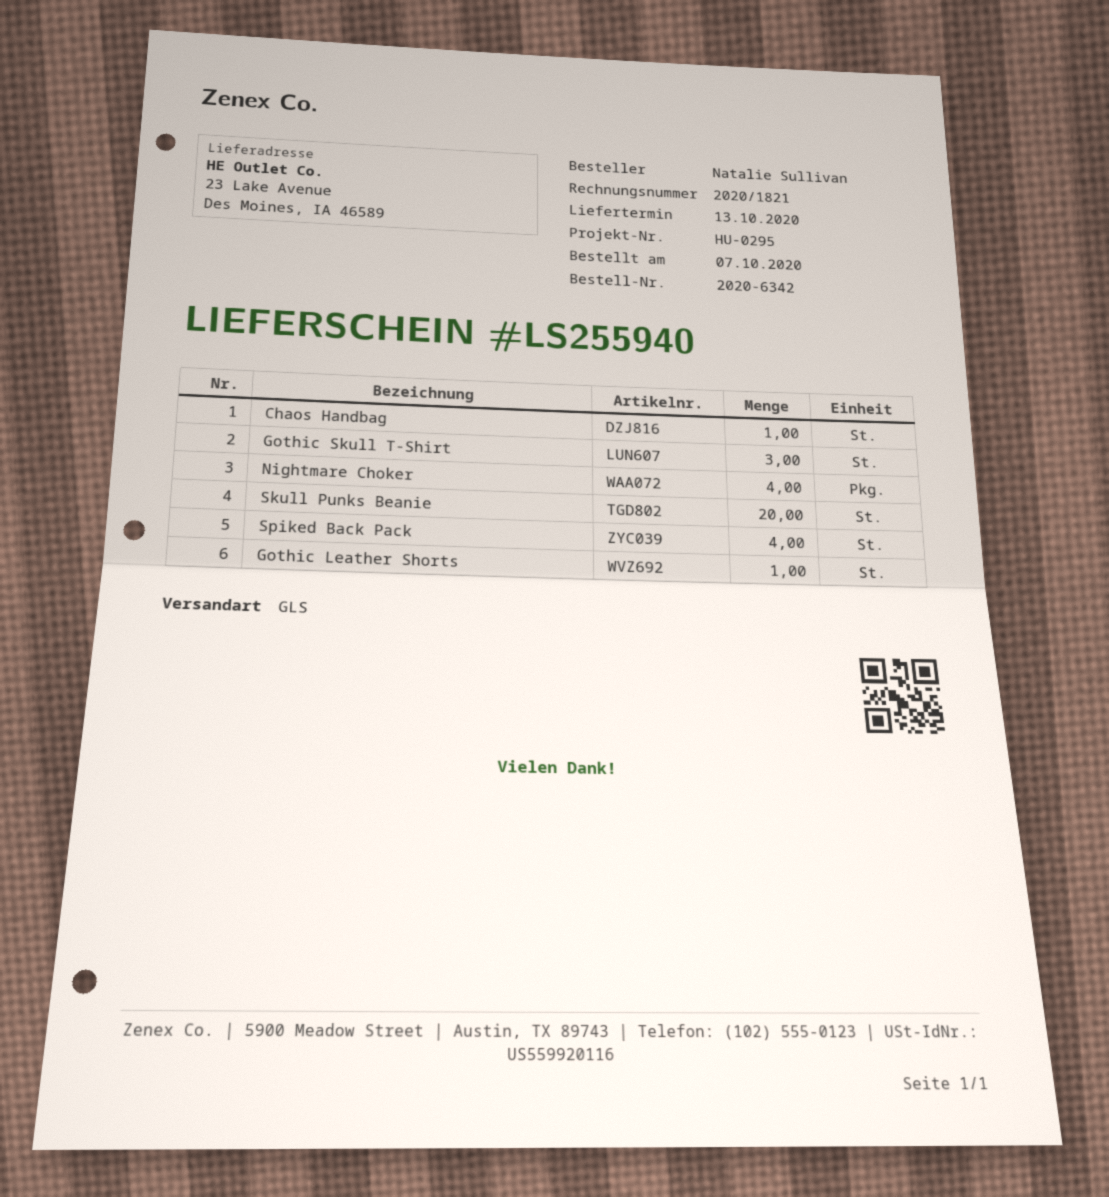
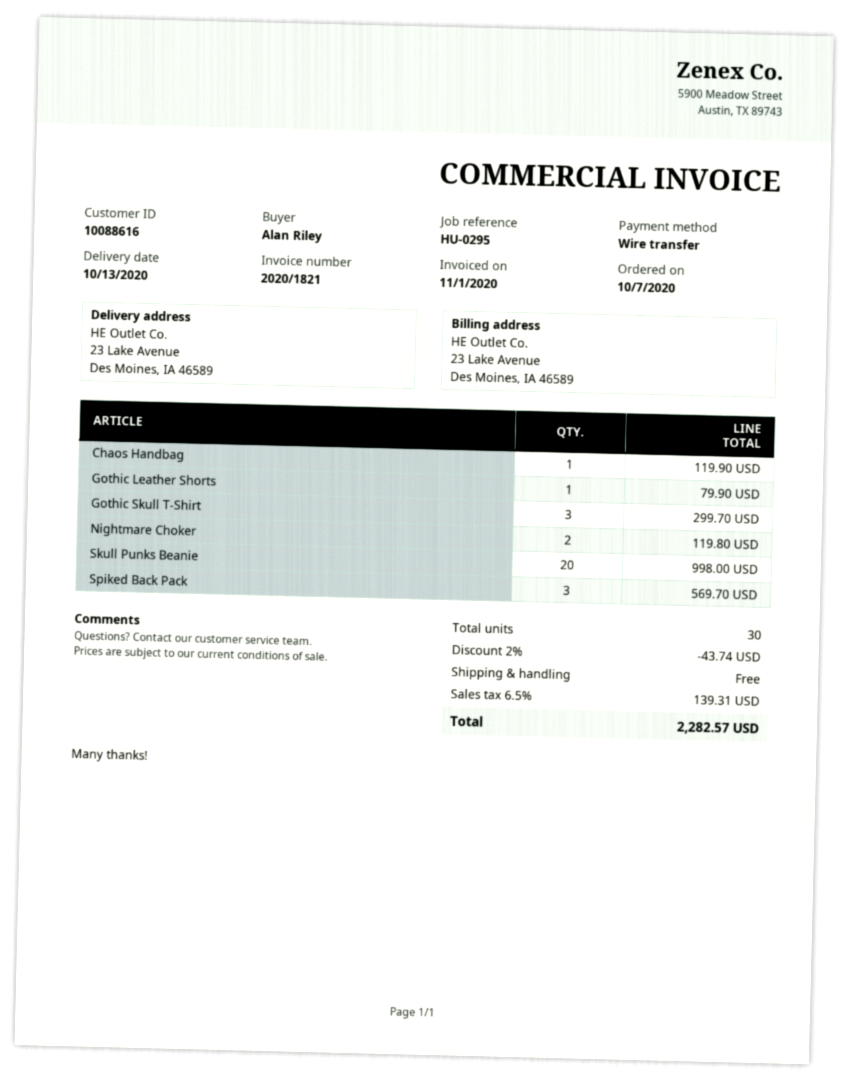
ordered by: Natalie Sullivan -> Alan Riley
Nightmare Choker: 4 -> 2
Spiked Back Pack: 4 -> 3

